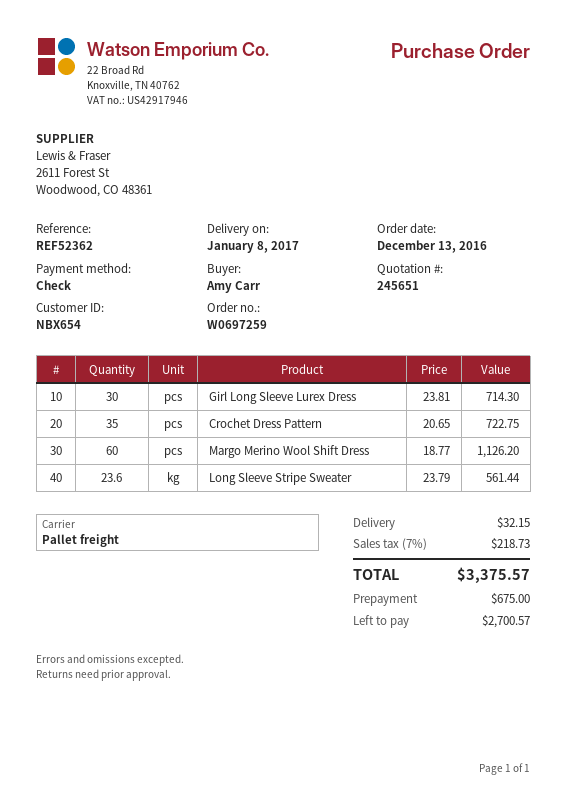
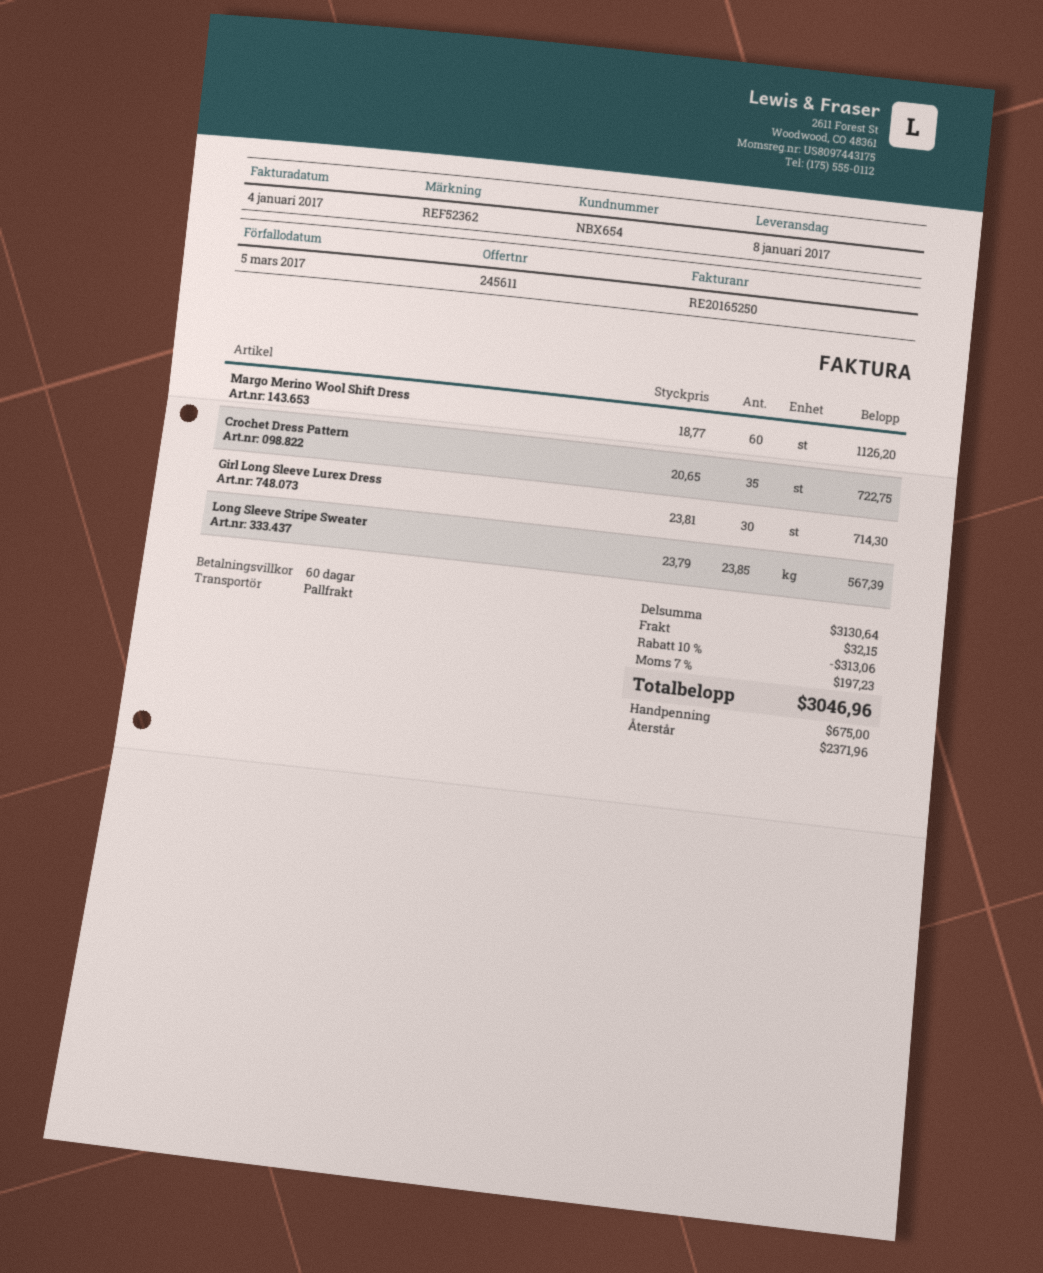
quote number: 245651 -> 245611
Long Sleeve Stripe Sweater: 23.6 x 23.79 = 561.44 -> 23.85 x 23.79 = 567.39
discount: none -> 10% = 313.06
tax: 7% = 218.73 -> 7% = 197.23
total: 3375.57 -> 3046.96
balance: 2700.57 -> 2371.96

